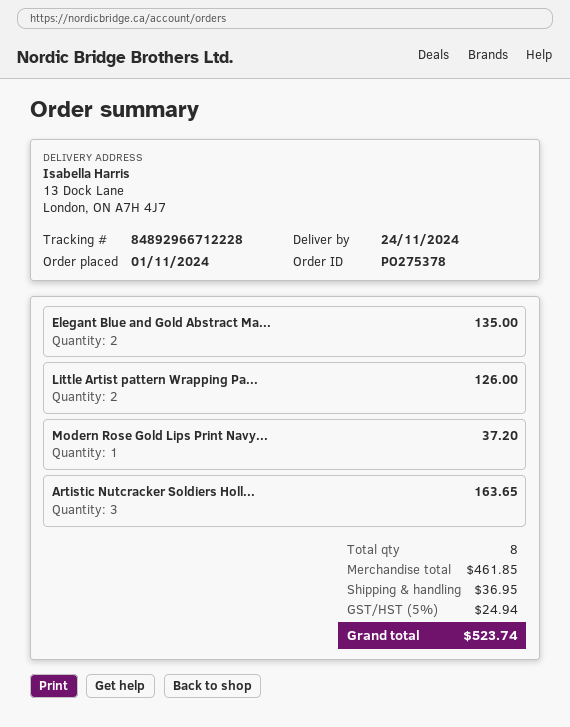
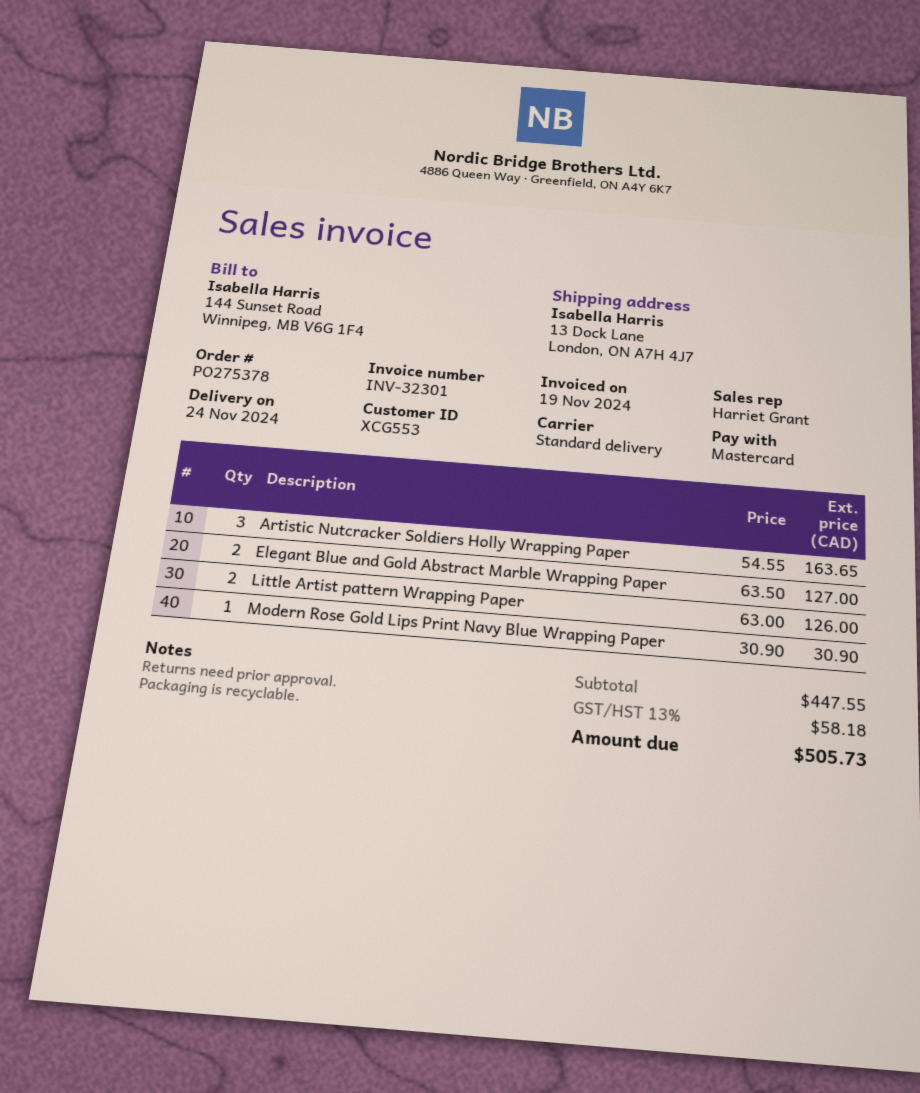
Elegant Blue and Gold Abstract Ma...: 2 for 135.00 -> 2 for 127.00
Modern Rose Gold Lips Print Navy...: 1 for 37.20 -> 1 for 30.90
subtotal: 461.85 -> 447.55
shipping: 36.95 -> none
tax: 5% = 24.94 -> 13% = 58.18
total: 523.74 -> 505.73

